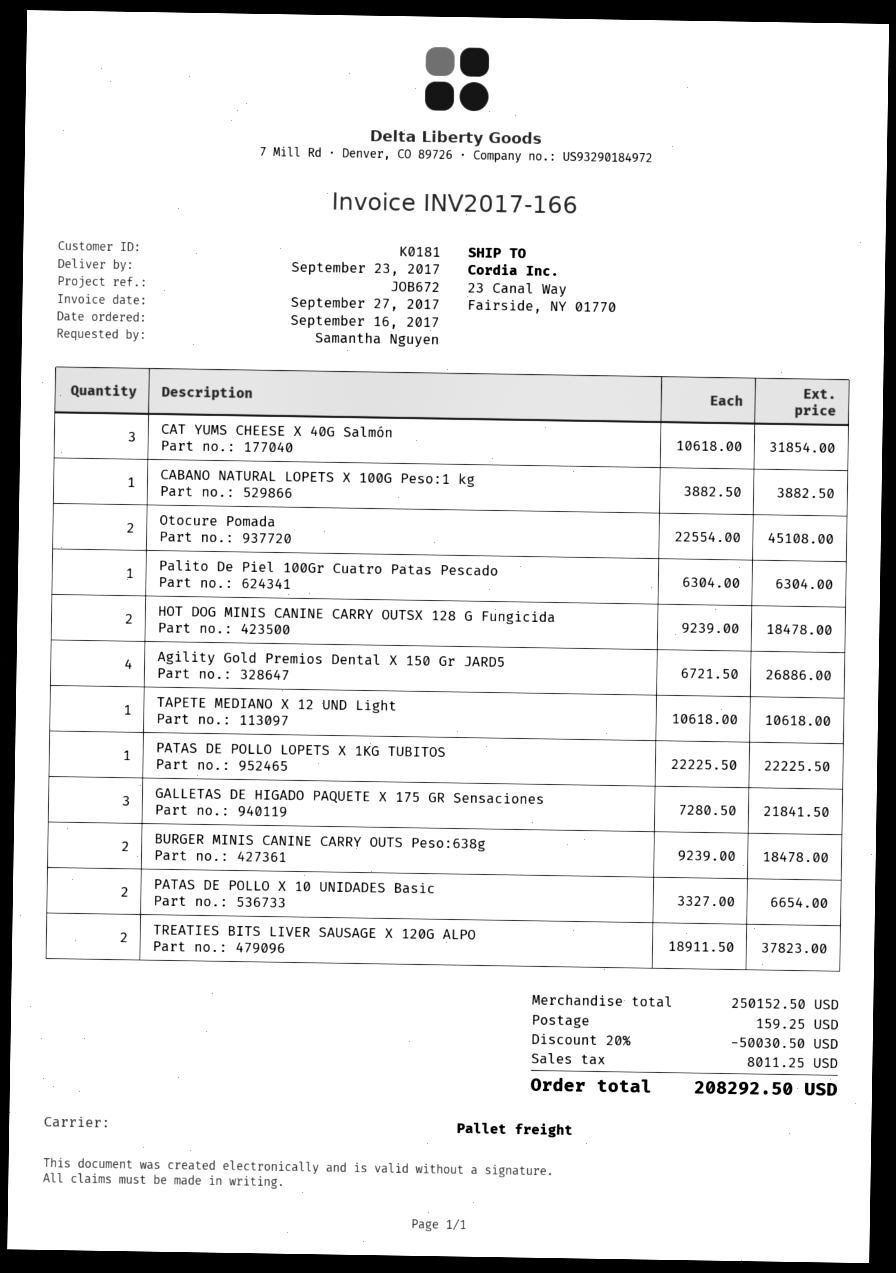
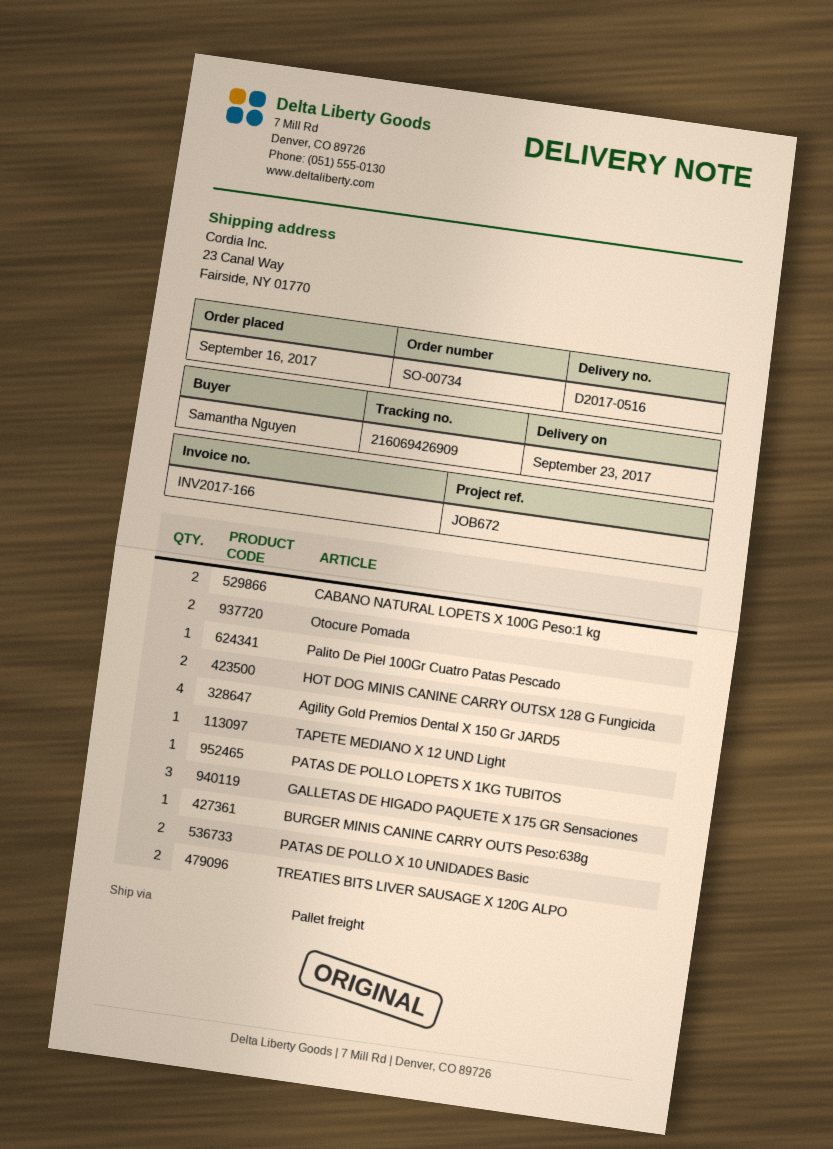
CAT YUMS CHEESE X 40G Salmón: 3 -> none
CABANO NATURAL LOPETS X 100G Peso:1 kg: 1 -> 2
BURGER MINIS CANINE CARRY OUTS Peso:638g: 2 -> 1

